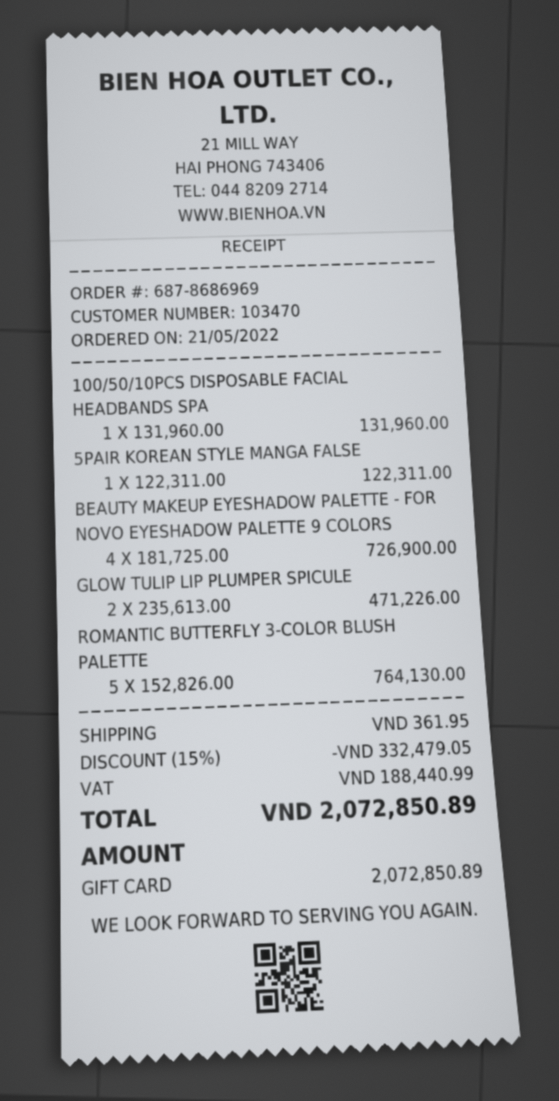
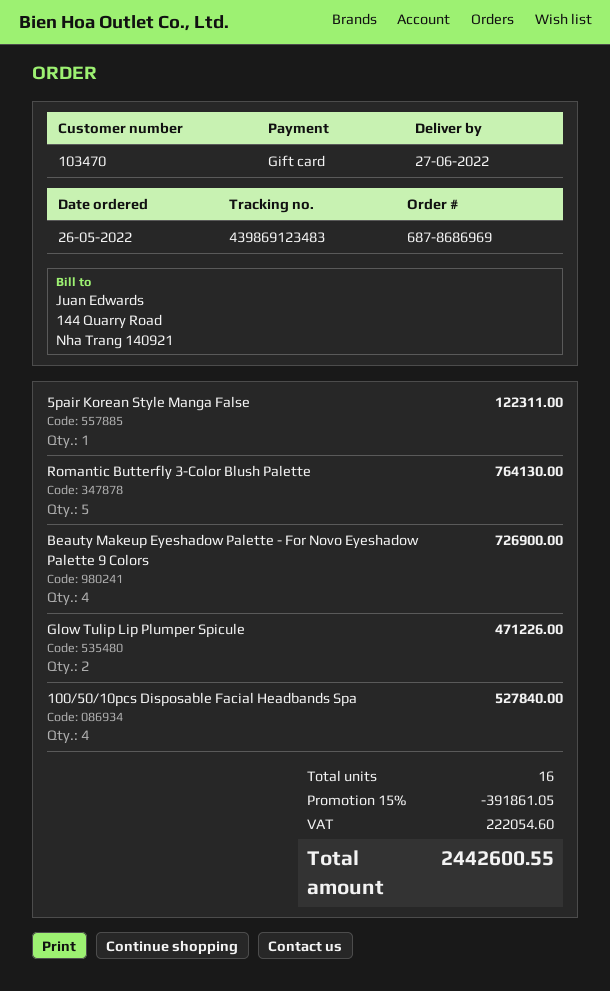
order date: 2022-05-21 -> 2022-05-26
100/50/10PCS DISPOSABLE FACIAL HEADBANDS SPA: 1 for 131960.00 -> 4 for 527840.00
discount: 15% = 332479.05 -> 15% = 391861.05
shipping: 361.95 -> none
tax: 188440.99 -> 222054.60
total: 2072850.89 -> 2442600.55

